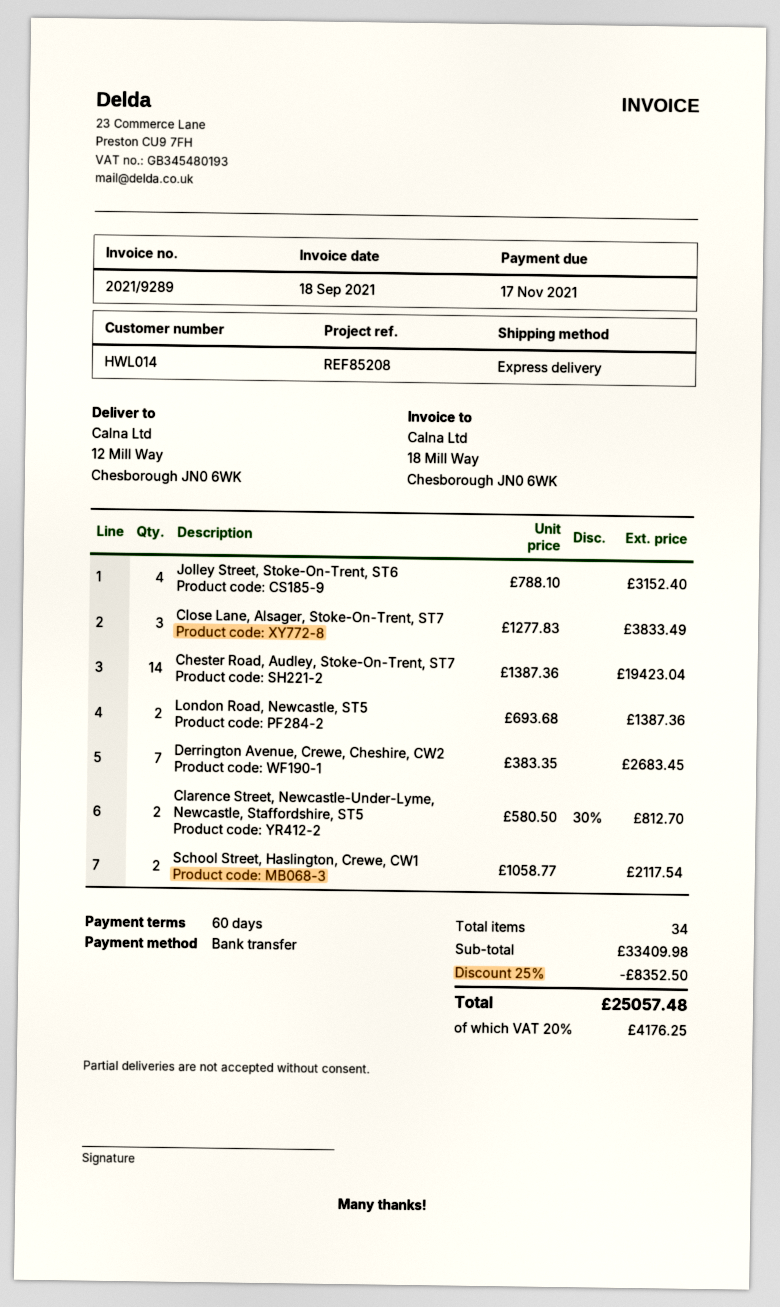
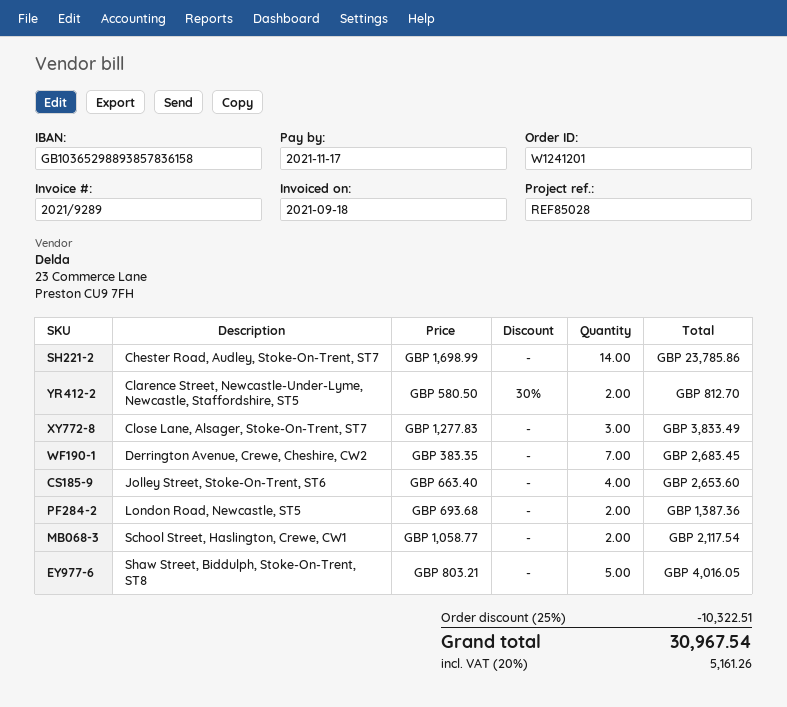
reference: REF85208 -> REF85028
Jolley Street, Stoke-On-Trent, ST6: 4 x 788.10 = 3152.40 -> 4 x 663.40 = 2653.60
Chester Road, Audley, Stoke-On-Trent, ST7: 14 x 1387.36 = 19423.04 -> 14 x 1698.99 = 23785.86
Shaw Street, Biddulph, Stoke-On-Trent, ST8: none -> 5 x 803.21 = 4016.05
discount: 25% = 8352.50 -> 25% = 10322.51
tax: 20% = 4176.25 -> 20% = 5161.26
total: 25057.48 -> 30967.54

